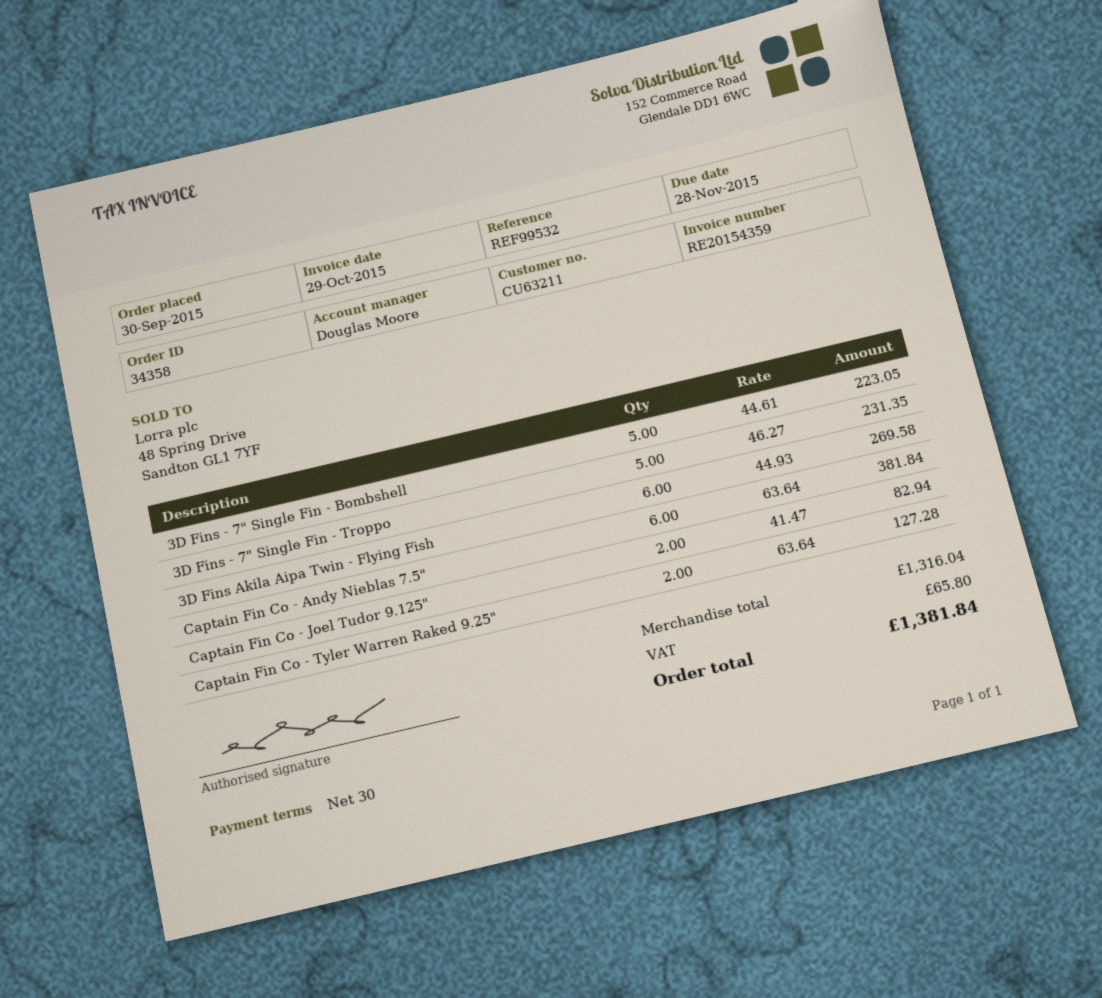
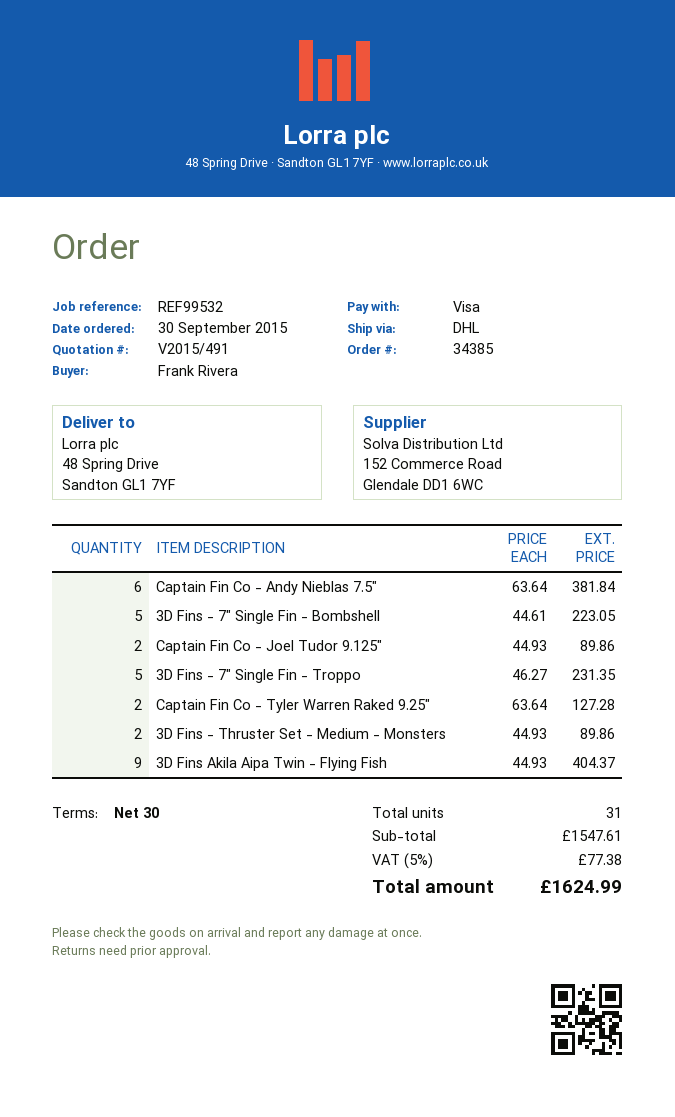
order number: 34358 -> 34385
3D Fins Akila Aipa Twin - Flying Fish: 6 x 44.93 = 269.58 -> 9 x 44.93 = 404.37
Captain Fin Co - Joel Tudor 9.125": 2 x 41.47 = 82.94 -> 2 x 44.93 = 89.86
3D Fins - Thruster Set - Medium - Monsters: none -> 2 x 44.93 = 89.86
subtotal: 1316.04 -> 1547.61
tax: 65.80 -> 77.38
total: 1381.84 -> 1624.99

